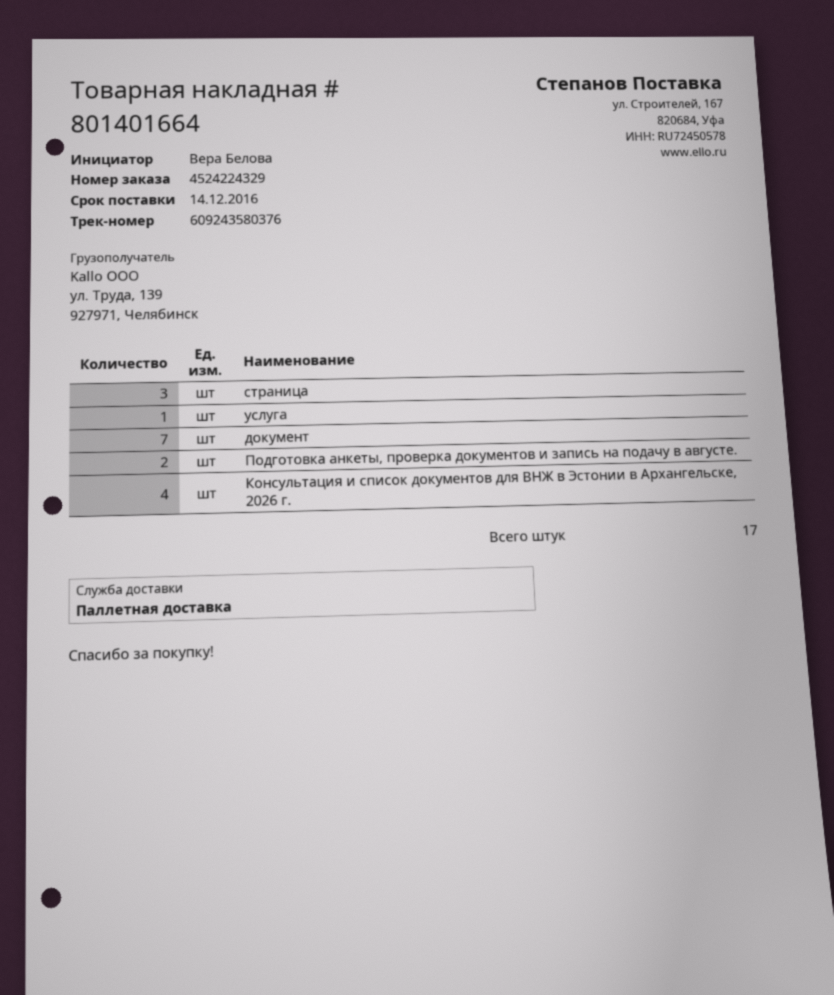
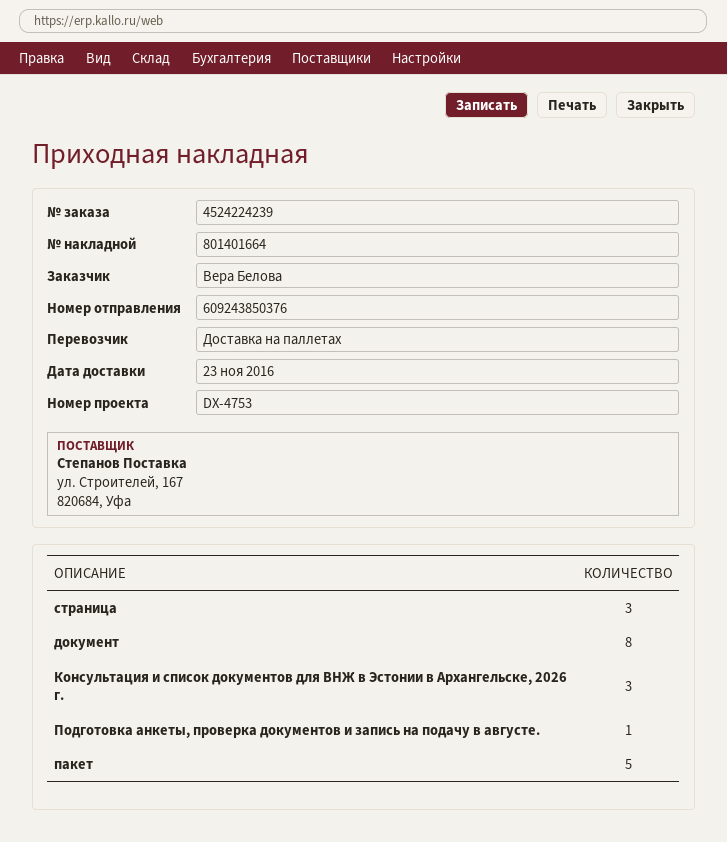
order number: 4524224329 -> 4524224239
delivery date: 2016-12-14 -> 2016-11-23
tracking number: 609243580376 -> 609243850376
услуга: 1 -> none
документ: 7 -> 8
Подготовка анкеты, проверка документов и запись на подачу в августе.: 2 -> 1
Консультация и список документов для ВНЖ в Эстонии в Архангельске, 2026 г.: 4 -> 3
пакет: none -> 5

